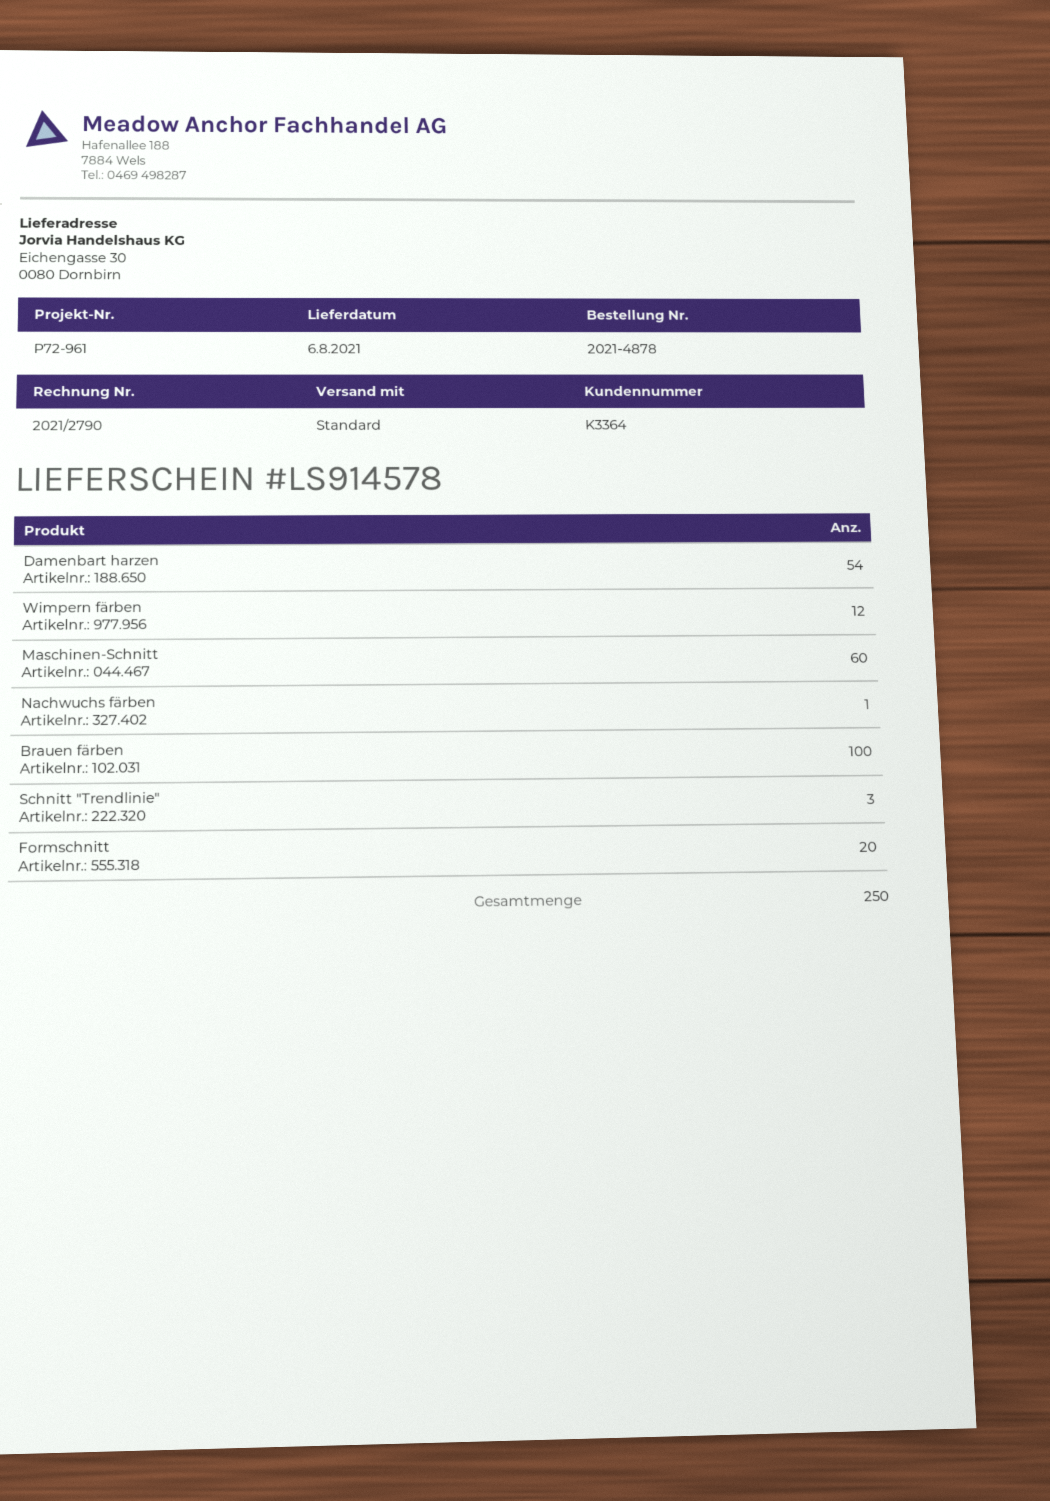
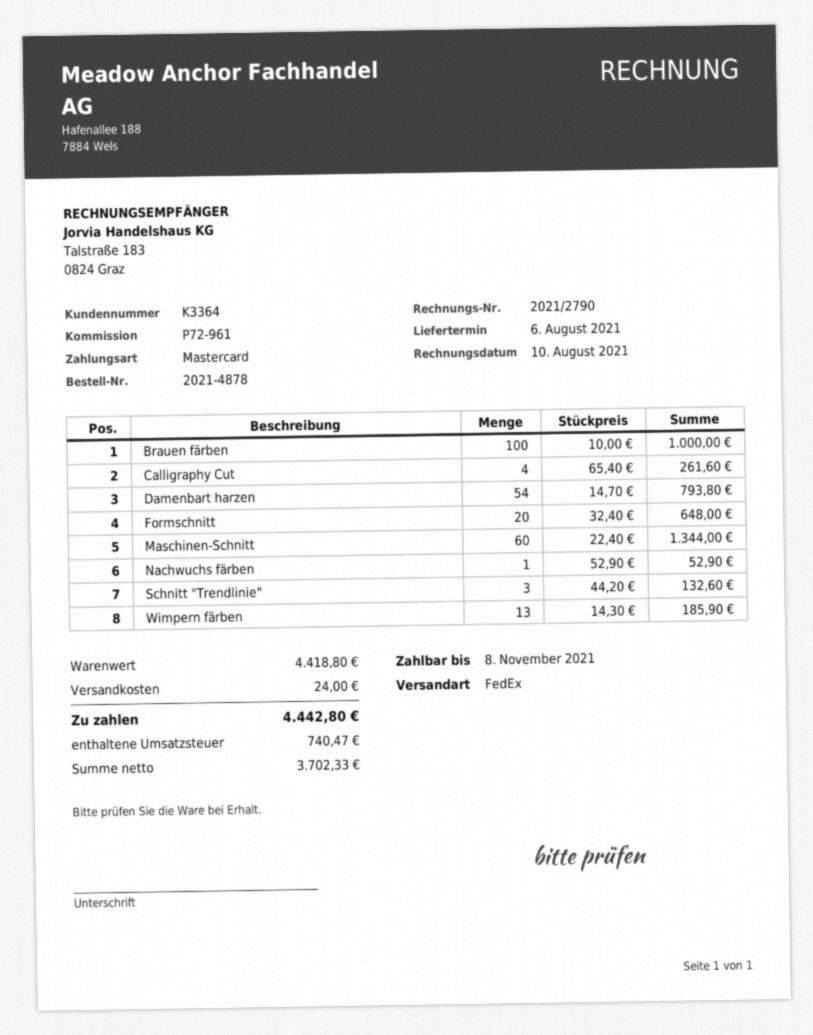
shipping method: standard -> FedEx
Wimpern färben: 12 -> 13
Calligraphy Cut: none -> 4

